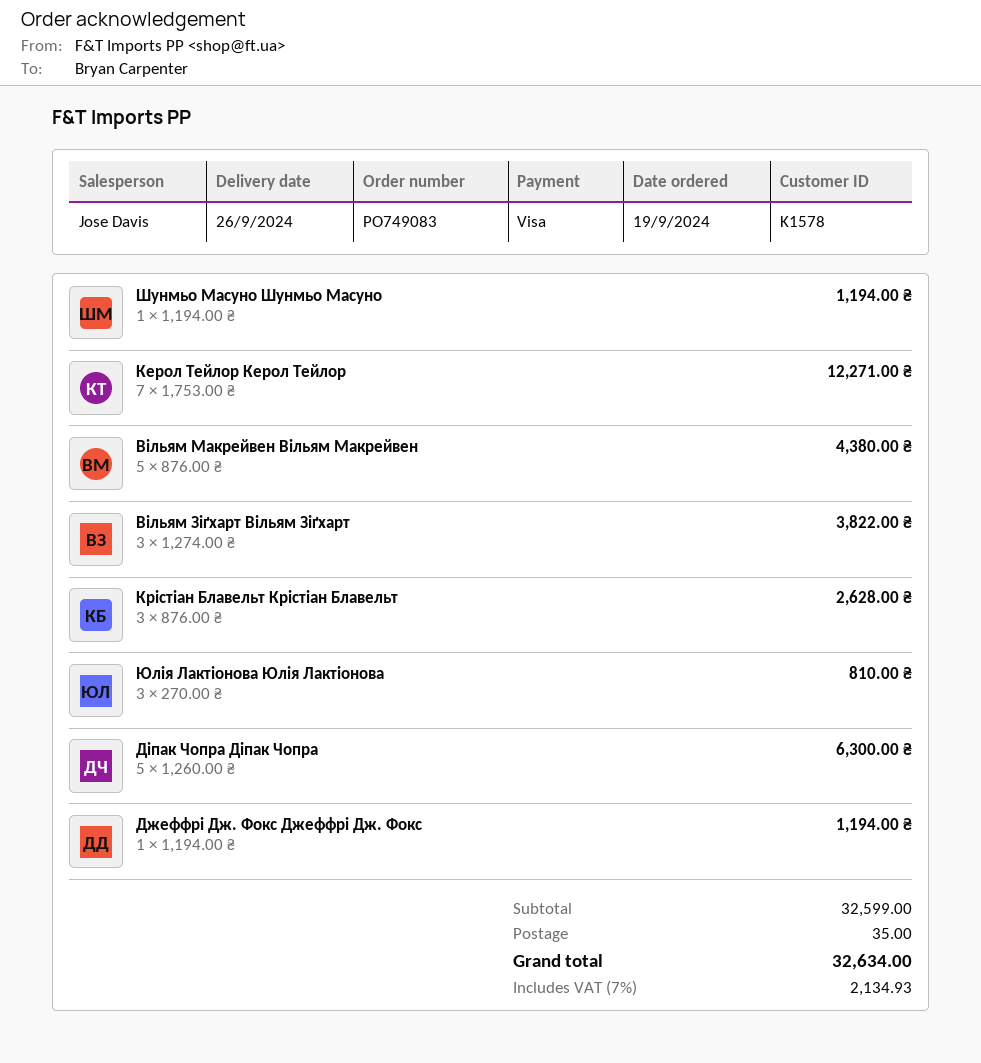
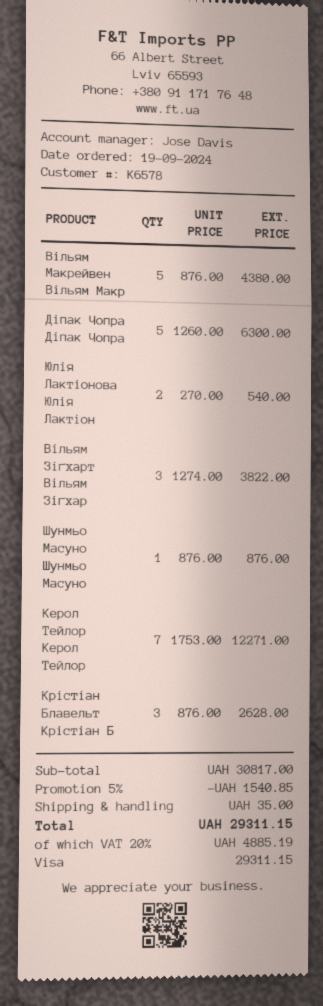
customer number: K1578 -> K6578
Шунмьо Масуно Шунмьо Масуно: 1 x 1194.00 = 1194.00 -> 1 x 876.00 = 876.00
Юлія Лактіонова Юлія Лактіонова: 3 x 270.00 = 810.00 -> 2 x 270.00 = 540.00
Джеффрі Дж. Фокс Джеффрі Дж. Фокс: 1 x 1194.00 = 1194.00 -> none
subtotal: 32599.00 -> 30817.00
discount: none -> 5% = 1540.85
tax: 7% = 2134.93 -> 20% = 4885.19
total: 32634.00 -> 29311.15

